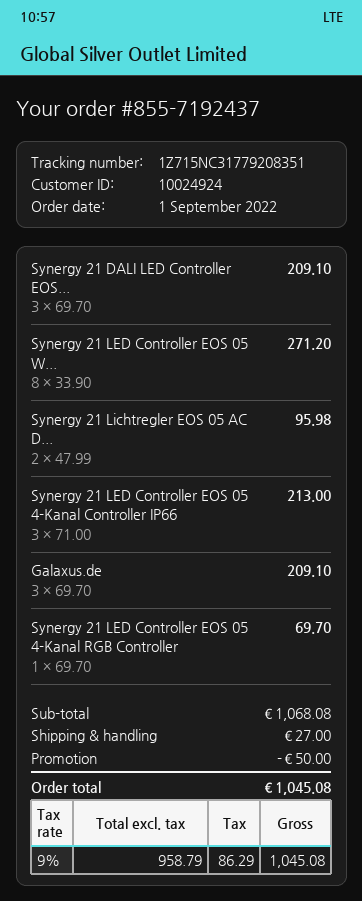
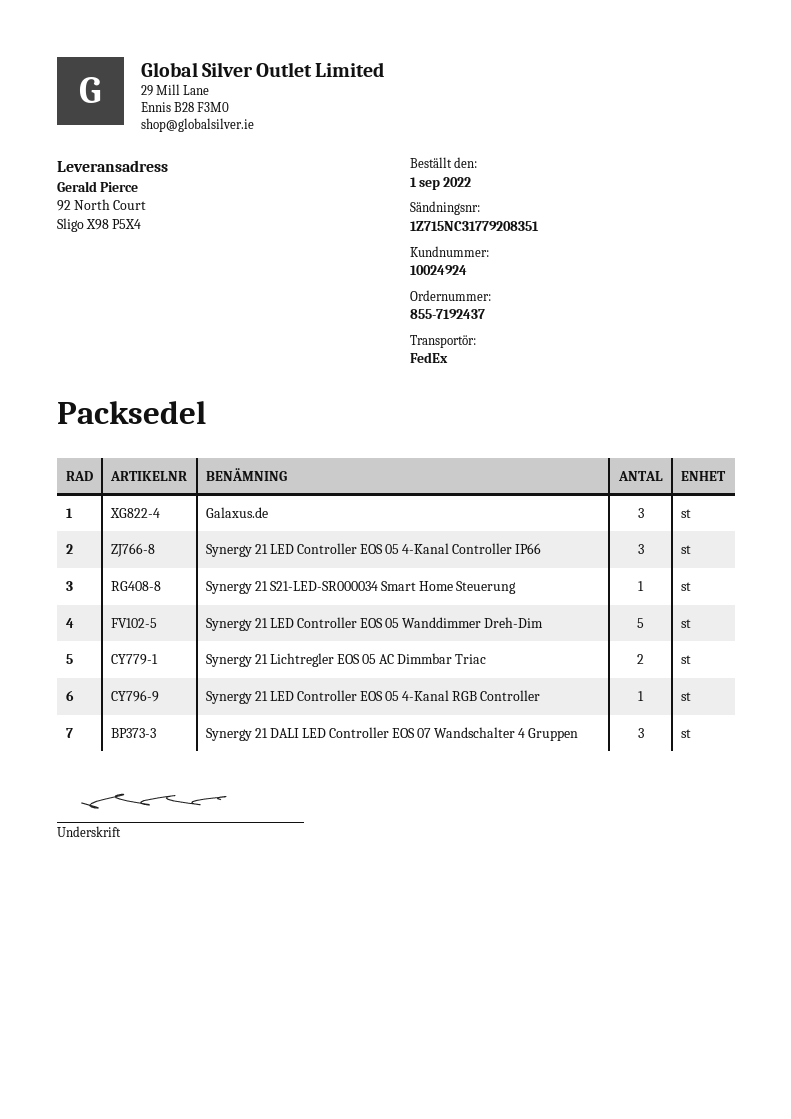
Synergy 21 LED Controller EOS 05 W...: 8 -> 5
Synergy 21 S21-LED-SR000034 Smart Home Steuerung: none -> 1

